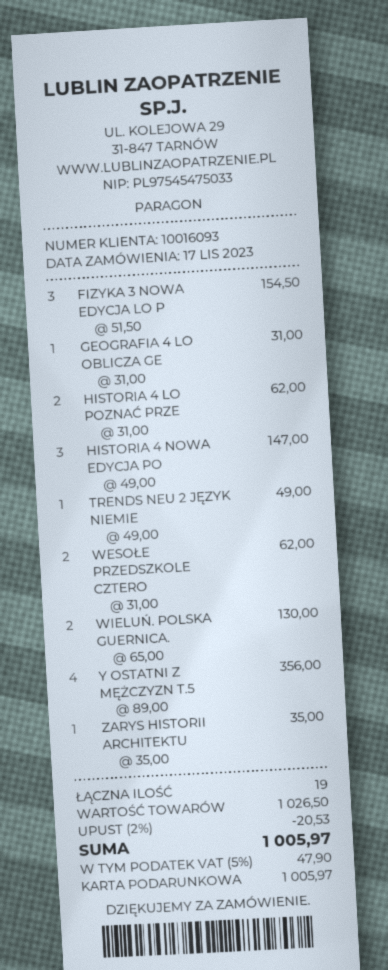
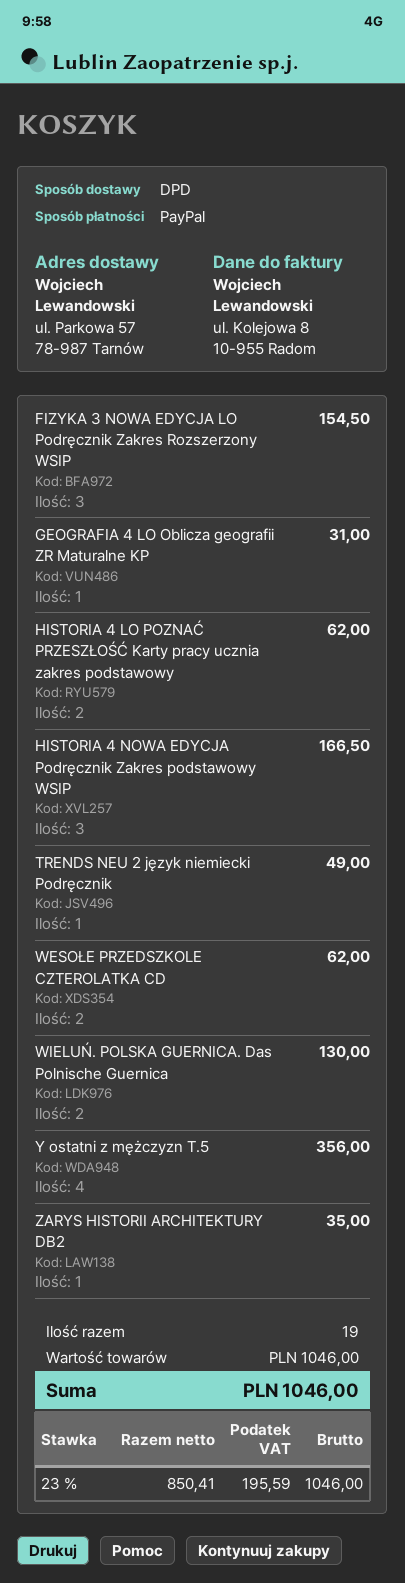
payment method: gift card -> PayPal
HISTORIA 4 NOWA EDYCJA PO: 3 for 147.00 -> 3 for 166.50
subtotal: 1026.50 -> 1046.00
discount: 2% = 20.53 -> none
tax: 5% = 47.90 -> 23% = 195.59
total: 1005.97 -> 1046.00

